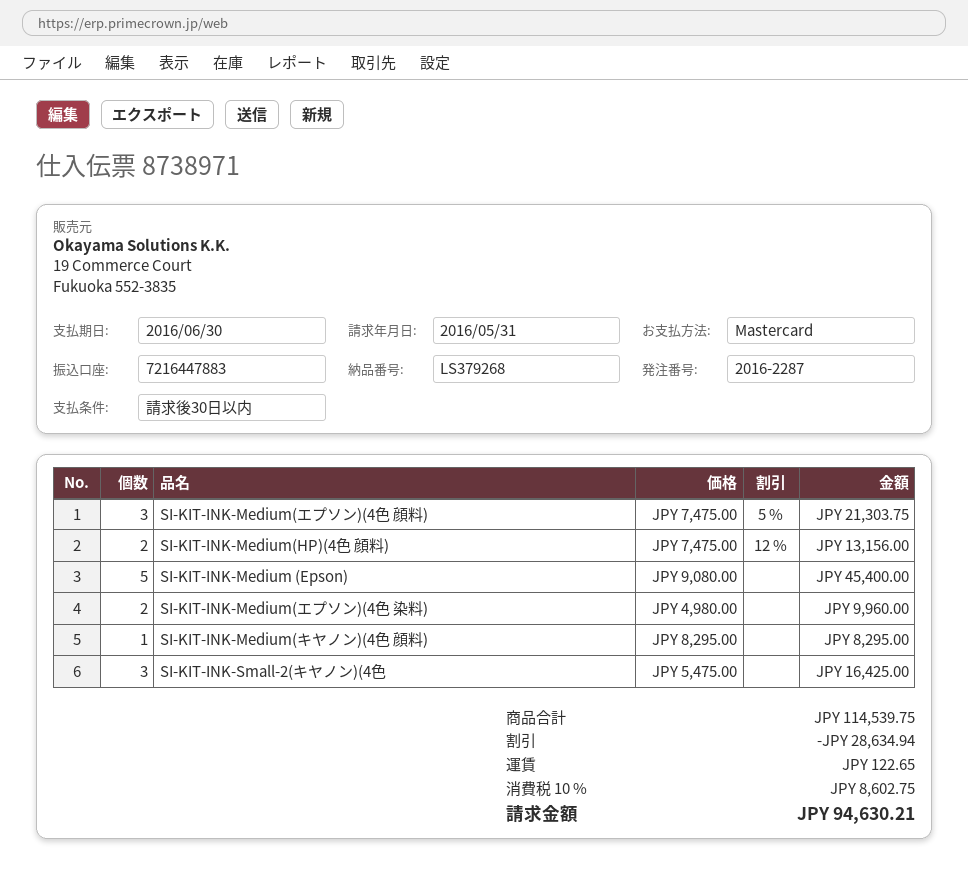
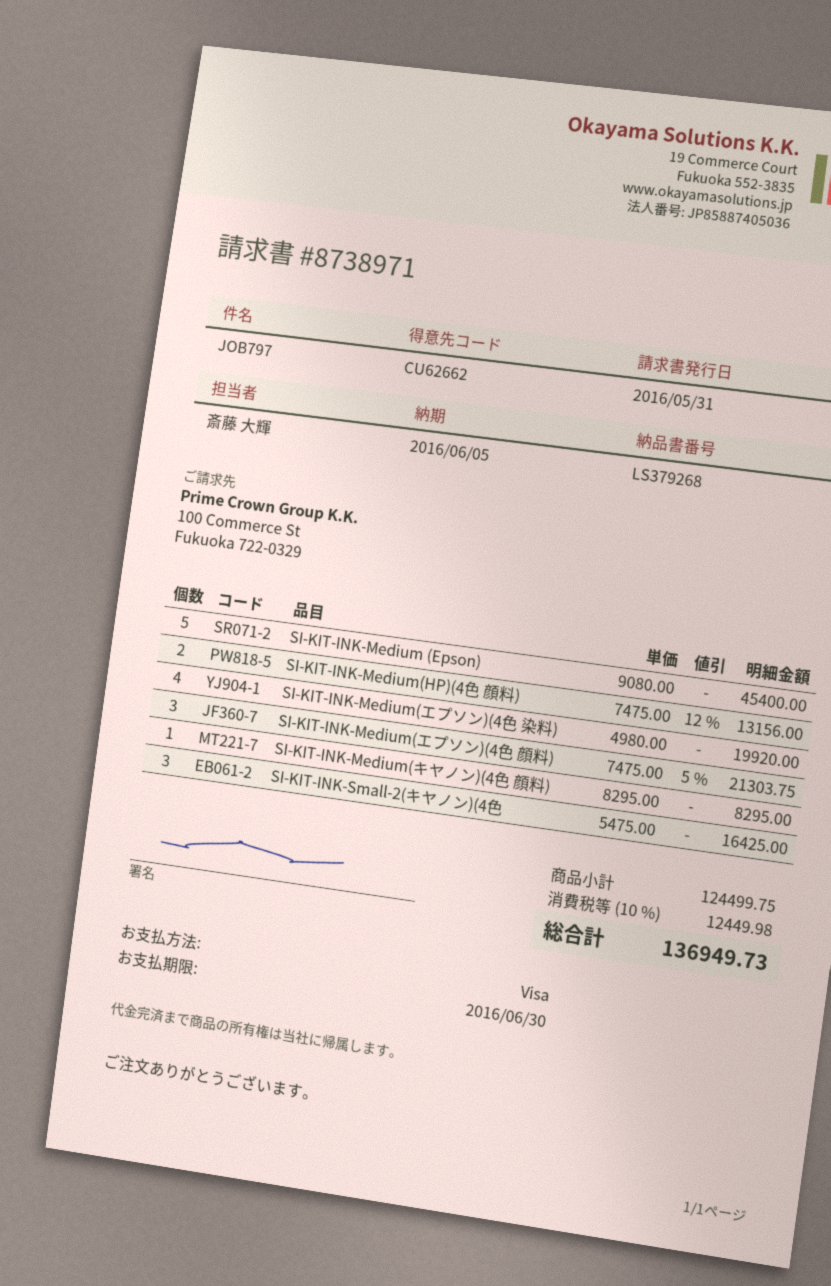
payment method: Mastercard -> Visa
SI-KIT-INK-Medium(エプソン)(4色 染料): 2 x 4980.00 = 9960.00 -> 4 x 4980.00 = 19920.00
subtotal: 114539.75 -> 124499.75
discount: 28634.94 -> none
shipping: 122.65 -> none
tax: 10% = 8602.75 -> 10% = 12449.98
total: 94630.21 -> 136949.73

